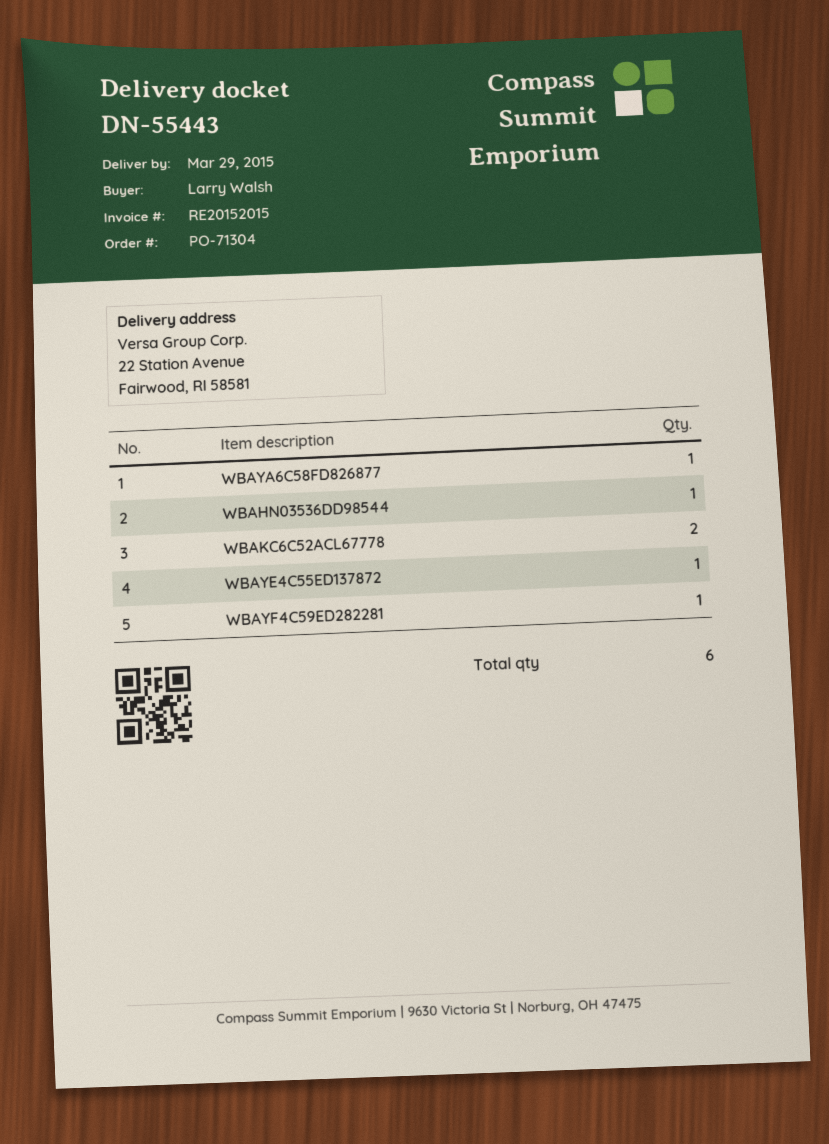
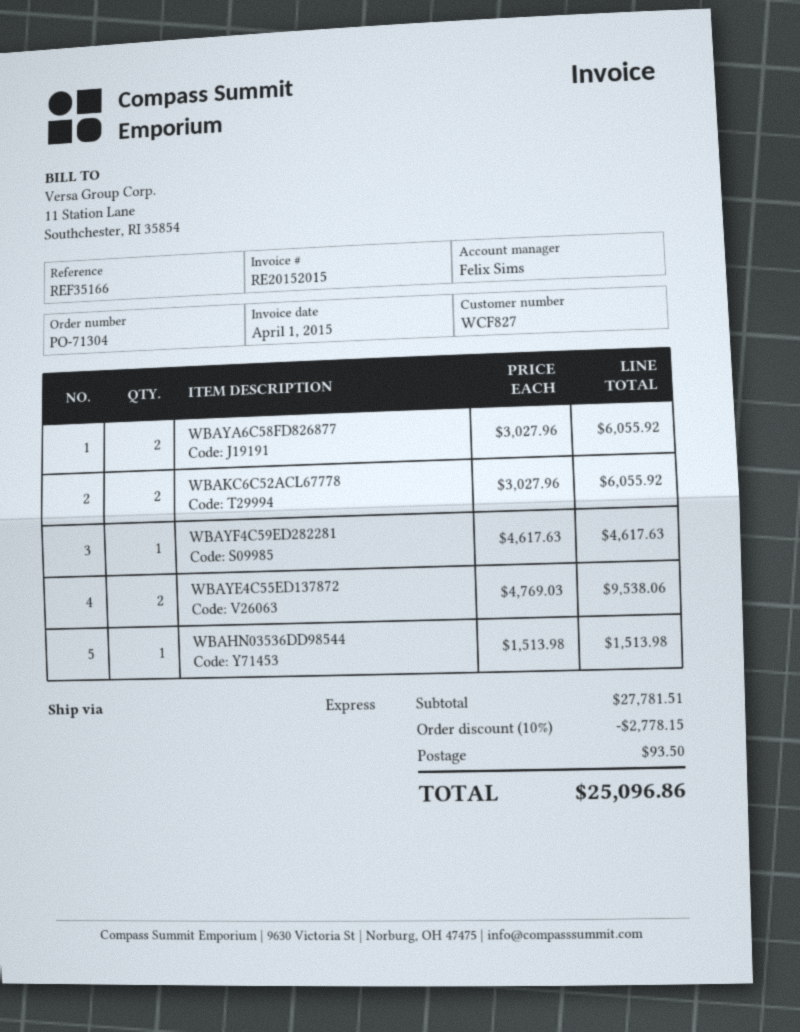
WBAYA6C58FD826877: 1 -> 2
WBAYE4C55ED137872: 1 -> 2

